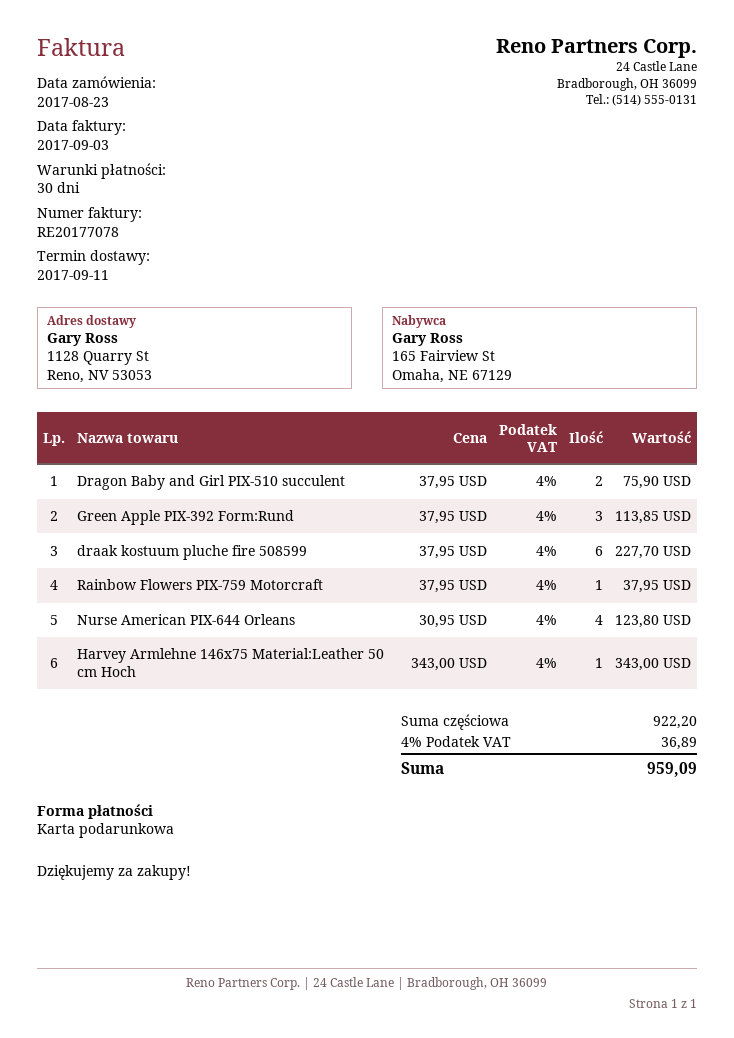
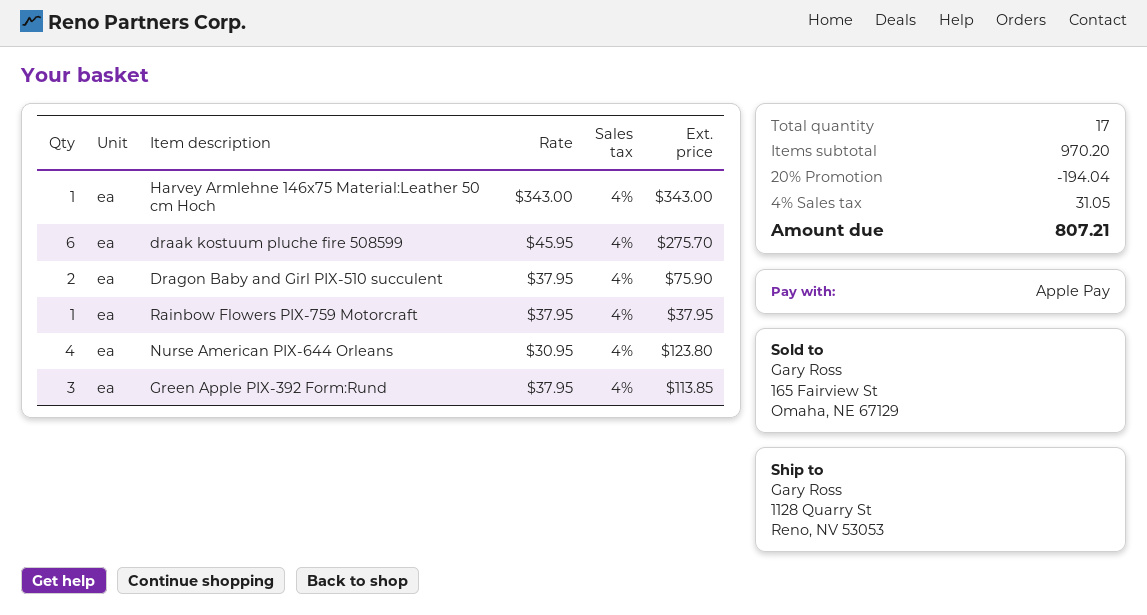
payment method: gift card -> Apple Pay
draak kostuum pluche fire 508599: 6 x 37.95 = 227.70 -> 6 x 45.95 = 275.70
subtotal: 922.20 -> 970.20
discount: none -> 20% = 194.04
tax: 4% = 36.89 -> 4% = 31.05
total: 959.09 -> 807.21

